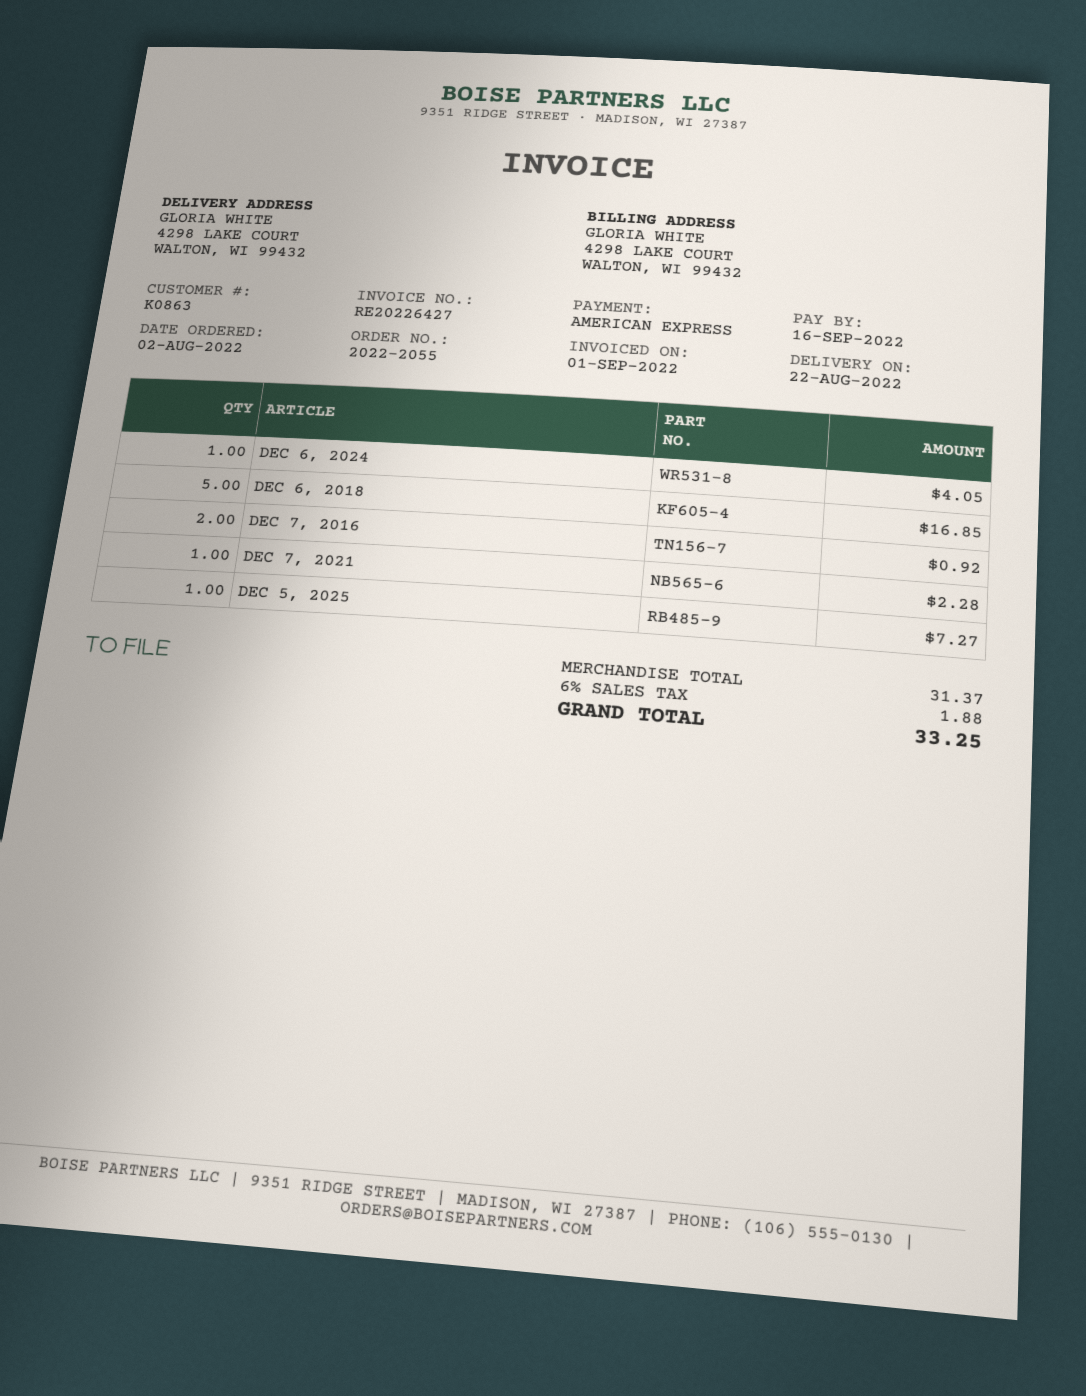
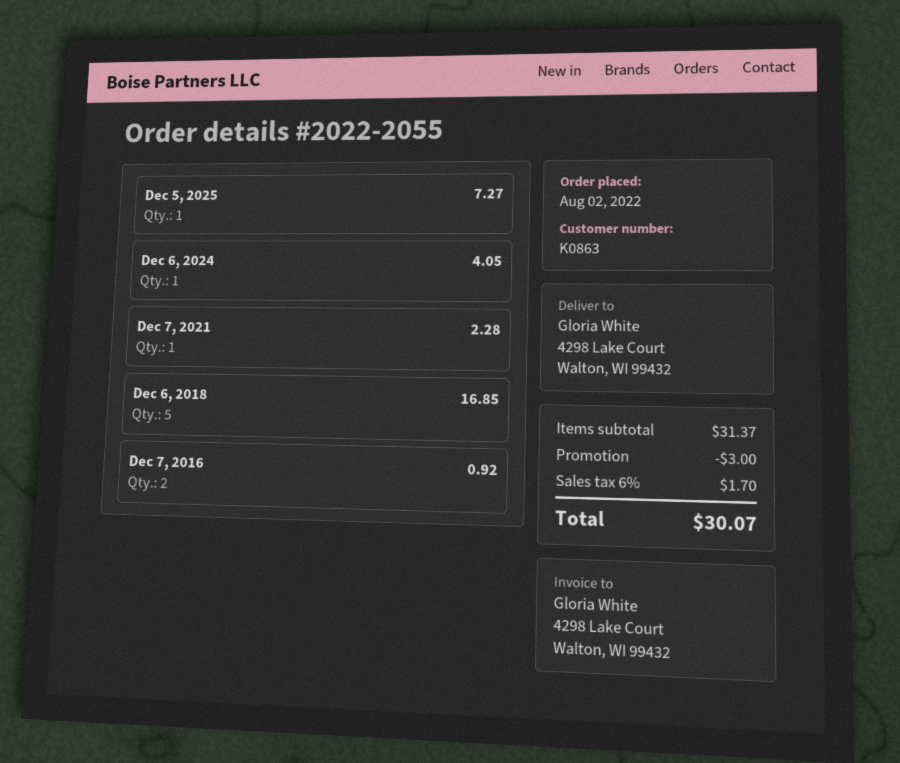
discount: none -> 3.00
tax: 6% = 1.88 -> 6% = 1.70
total: 33.25 -> 30.07

